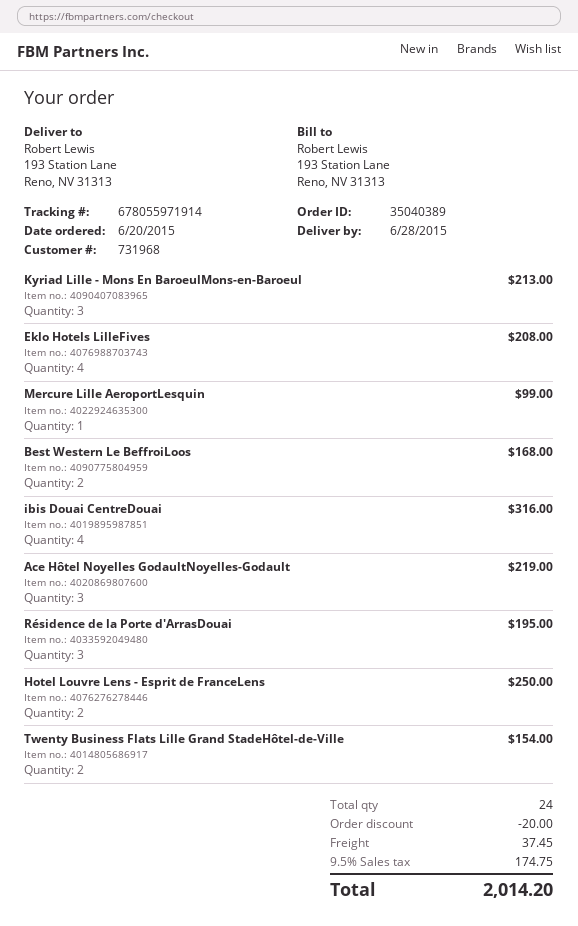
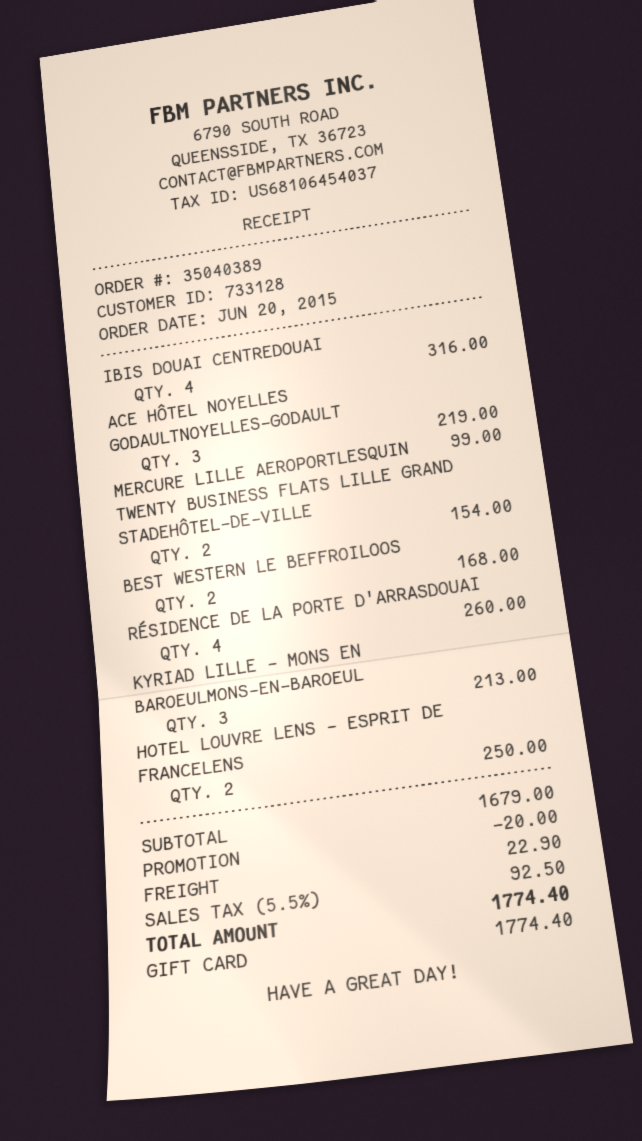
customer number: 731968 -> 733128
Eklo Hotels LilleFives: 4 for 208.00 -> none
Résidence de la Porte d'ArrasDouai: 3 for 195.00 -> 4 for 260.00
shipping: 37.45 -> 22.90
tax: 9.5% = 174.75 -> 5.5% = 92.50
total: 2014.20 -> 1774.40

